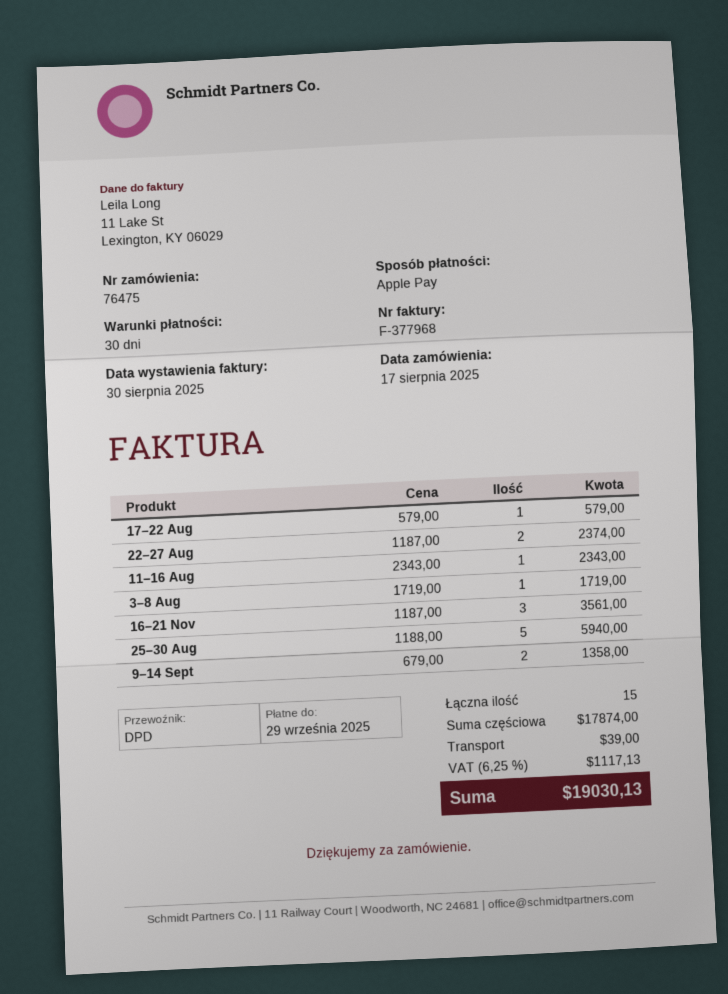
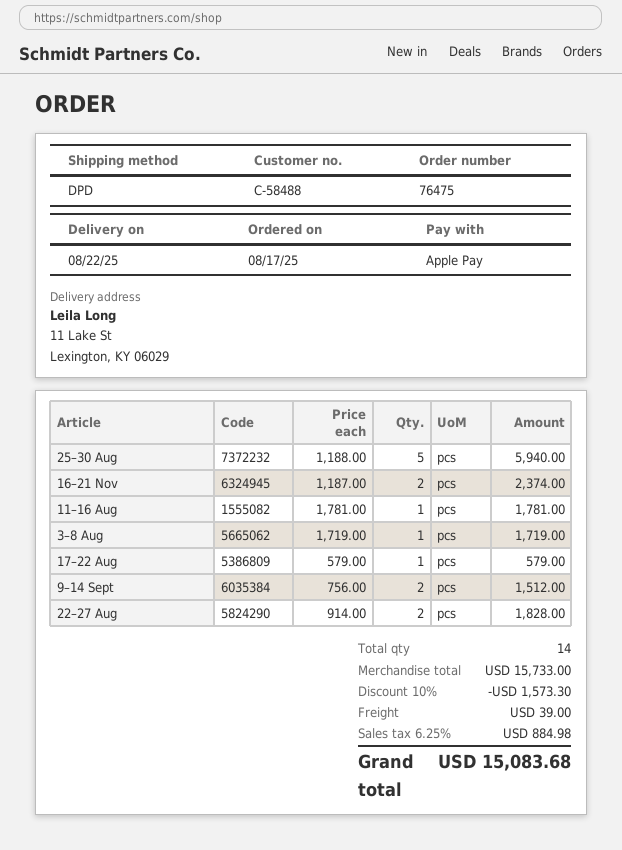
22–27 Aug: 2 x 1187.00 = 2374.00 -> 2 x 914.00 = 1828.00
11–16 Aug: 1 x 2343.00 = 2343.00 -> 1 x 1781.00 = 1781.00
16–21 Nov: 3 x 1187.00 = 3561.00 -> 2 x 1187.00 = 2374.00
9–14 Sept: 2 x 679.00 = 1358.00 -> 2 x 756.00 = 1512.00
total quantity: 15 -> 14
subtotal: 17874.00 -> 15733.00
discount: none -> 10% = 1573.30
tax: 6.25% = 1117.13 -> 6.25% = 884.98
total: 19030.13 -> 15083.68

